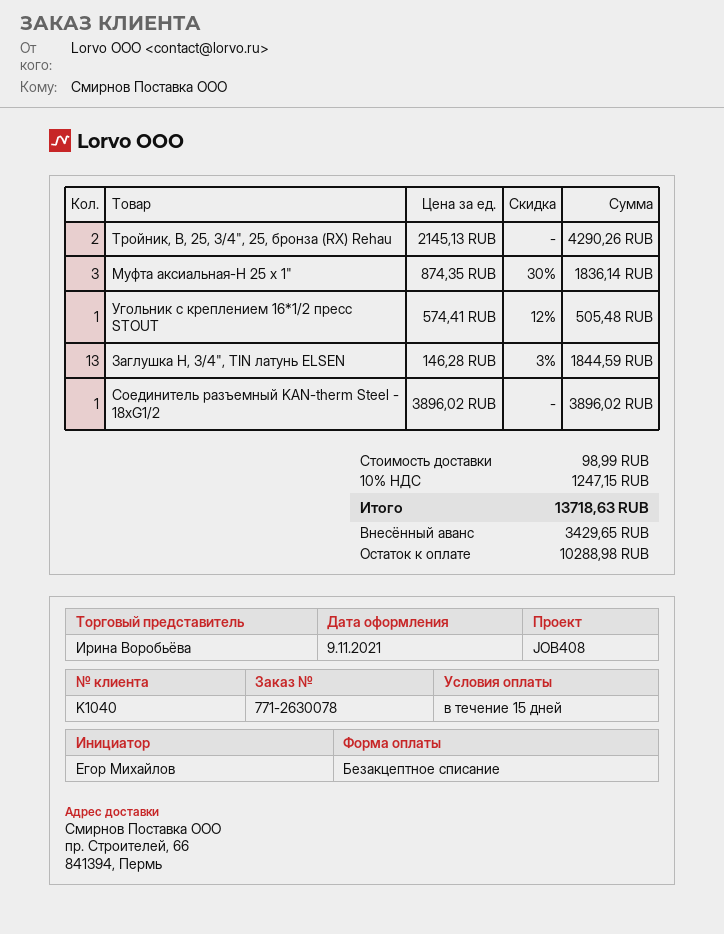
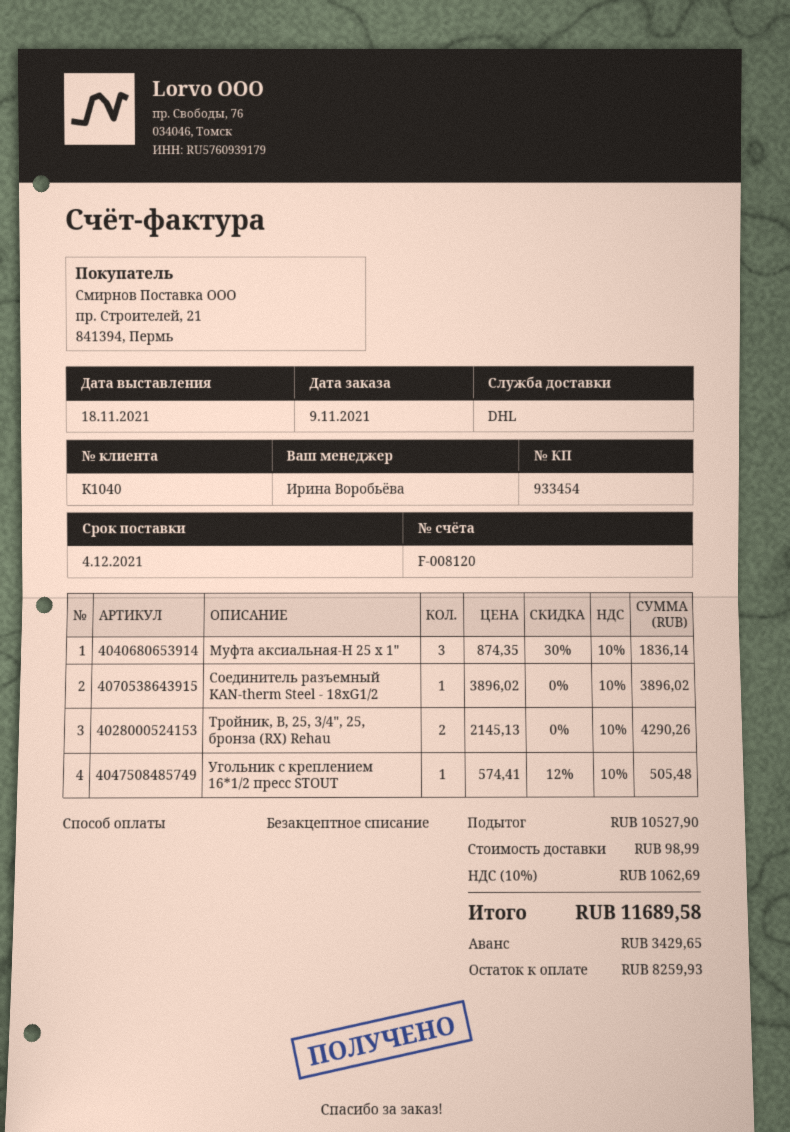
Заглушка Н, 3/4", TIN латунь ELSEN: 13 x 146.28 - 3% = 1844.59 -> none
tax: 10% = 1247.15 -> 10% = 1062.69
total: 13718.63 -> 11689.58
balance: 10288.98 -> 8259.93

